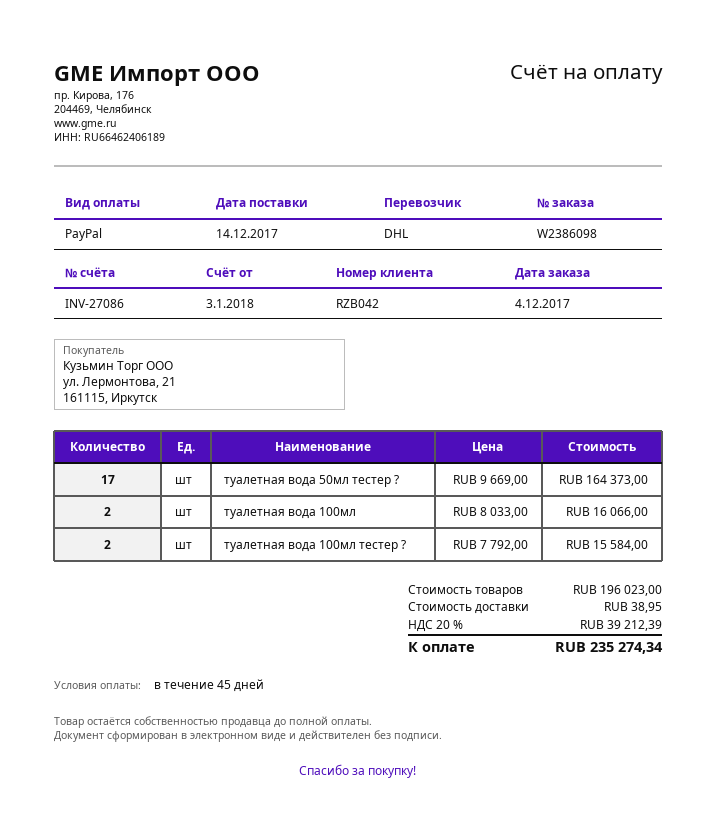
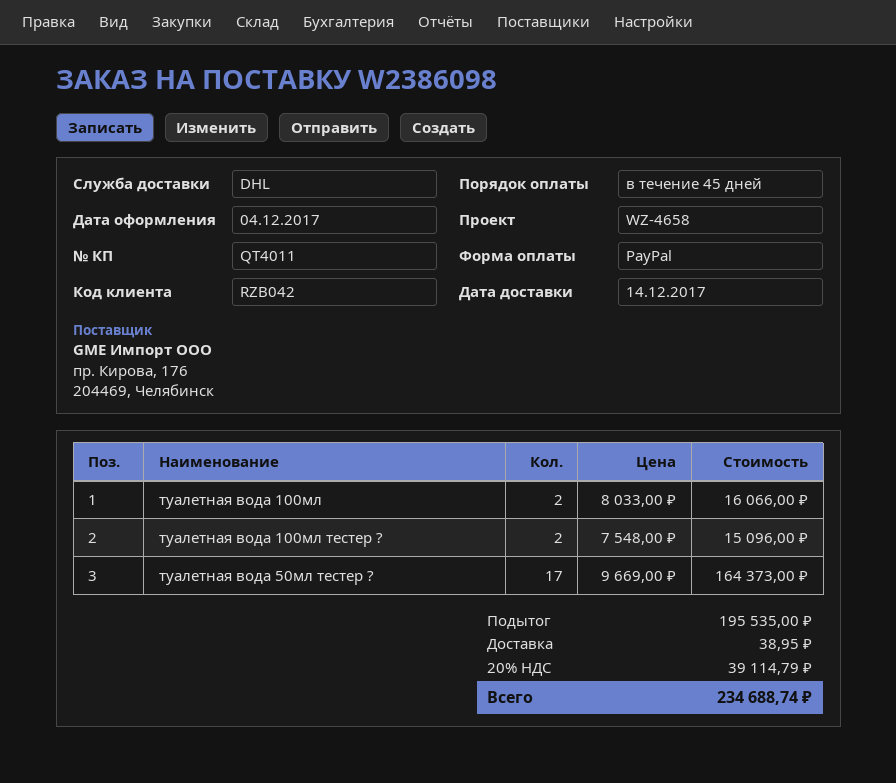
туалетная вода 100мл тестер ?: 2 x 7792.00 = 15584.00 -> 2 x 7548.00 = 15096.00
subtotal: 196023.00 -> 195535.00
tax: 20% = 39212.39 -> 20% = 39114.79
total: 235274.34 -> 234688.74

